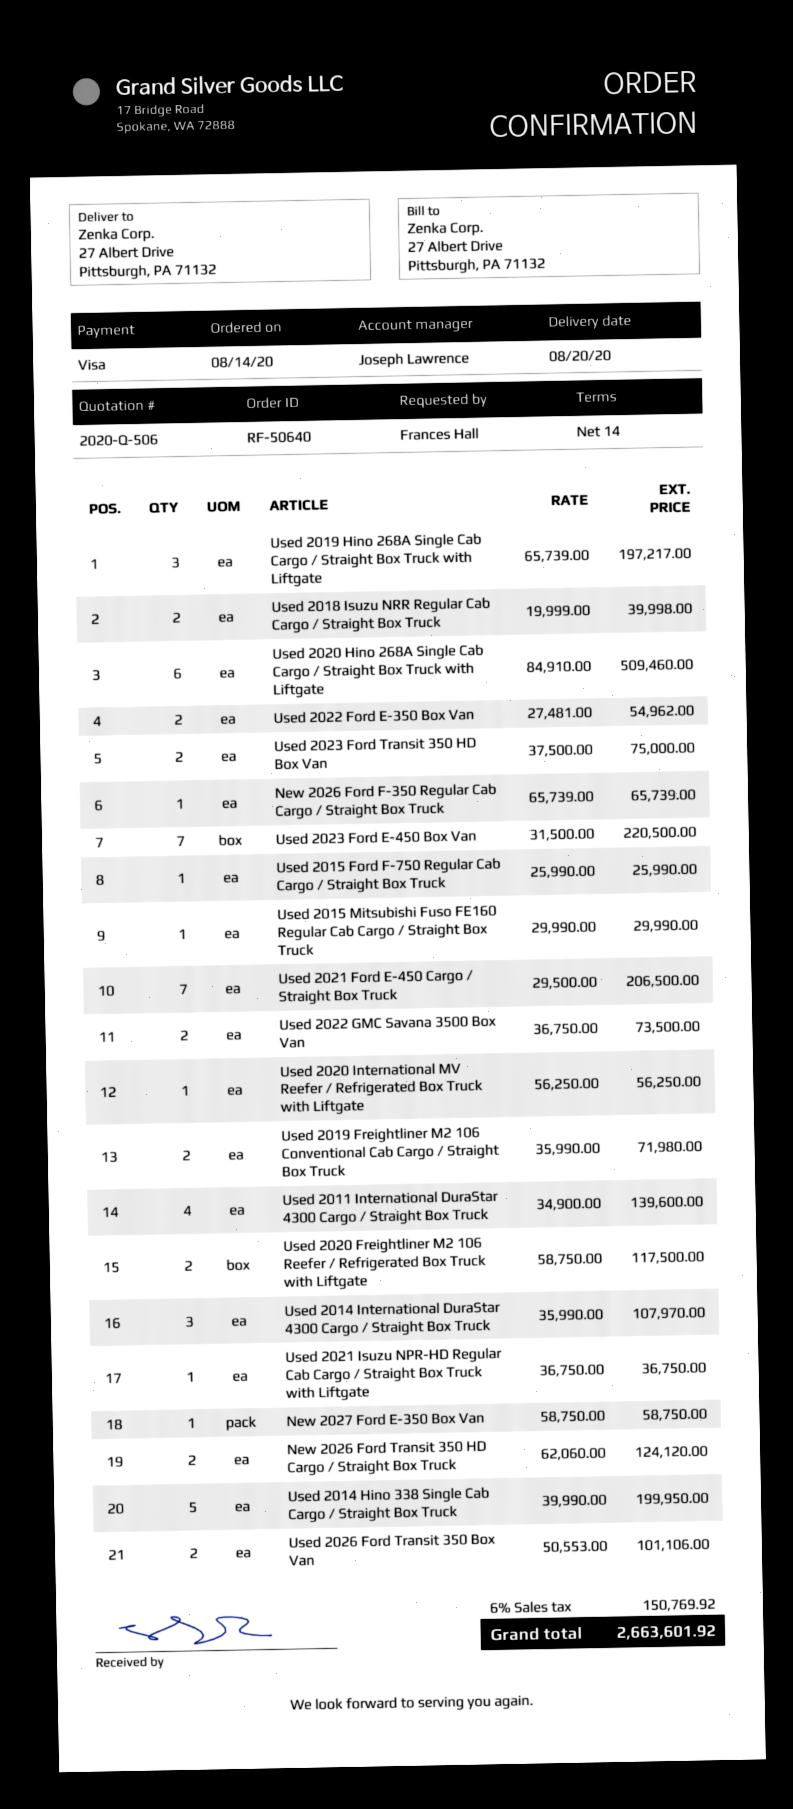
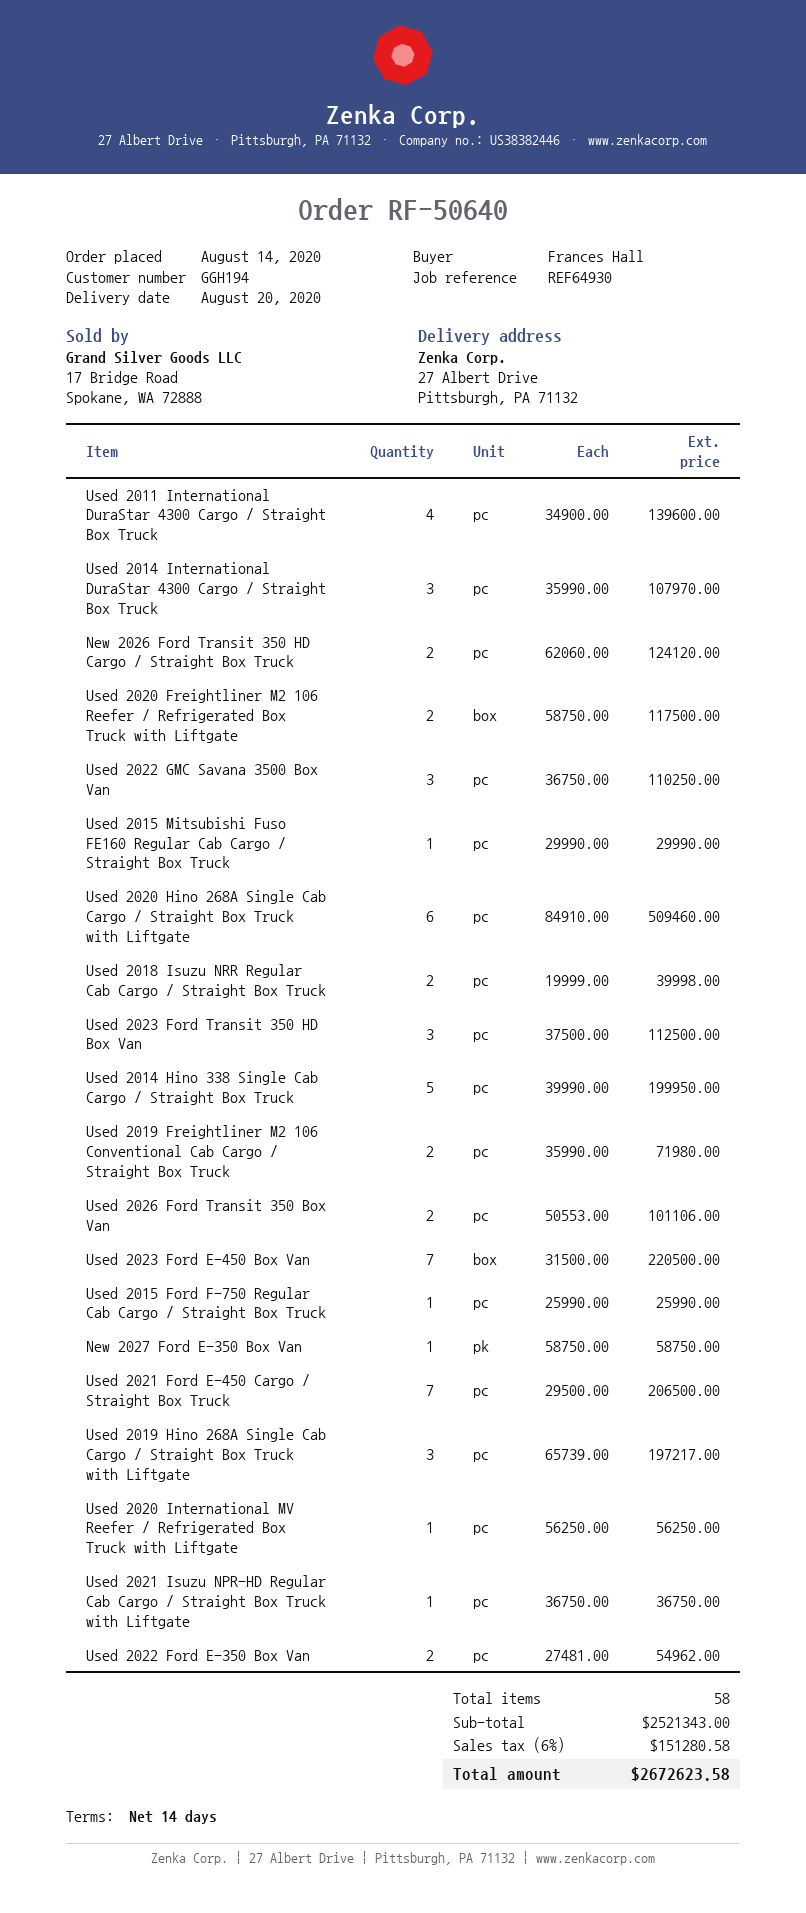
Used 2023 Ford Transit 350 HD Box Van: 2 x 37500.00 = 75000.00 -> 3 x 37500.00 = 112500.00
New 2026 Ford F-350 Regular Cab Cargo / Straight Box Truck: 1 x 65739.00 = 65739.00 -> none
Used 2022 GMC Savana 3500 Box Van: 2 x 36750.00 = 73500.00 -> 3 x 36750.00 = 110250.00
tax: 6% = 150769.92 -> 6% = 151280.58
total: 2663601.92 -> 2672623.58

